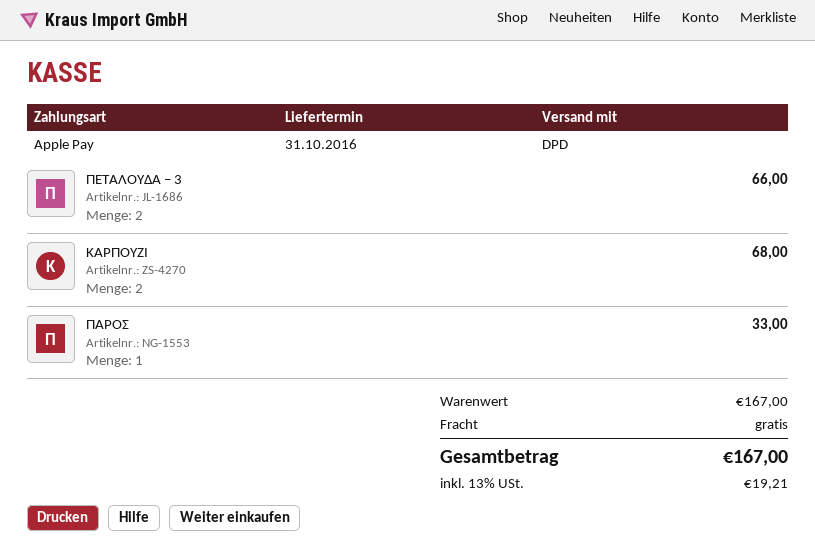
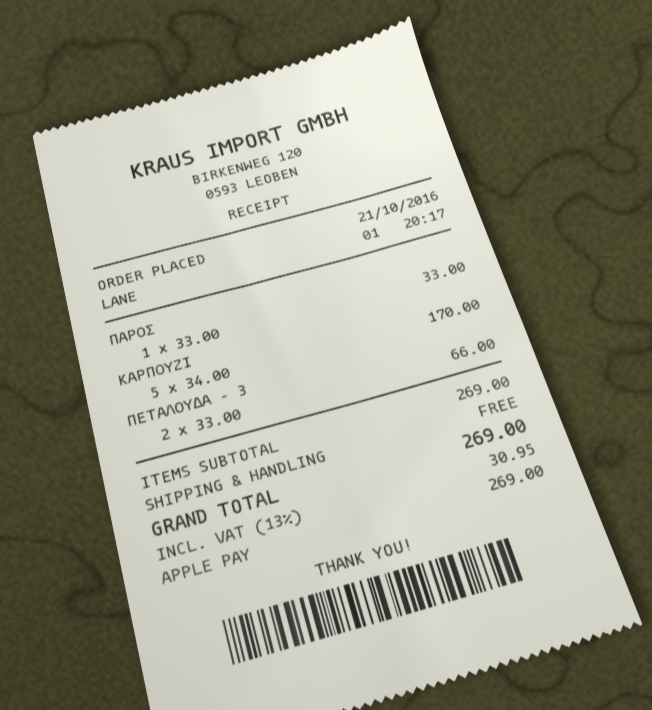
ΚΑΡΠΟΥΖΙ: 2 for 68.00 -> 5 for 170.00
subtotal: 167.00 -> 269.00
tax: 13% = 19.21 -> 13% = 30.95
total: 167.00 -> 269.00

